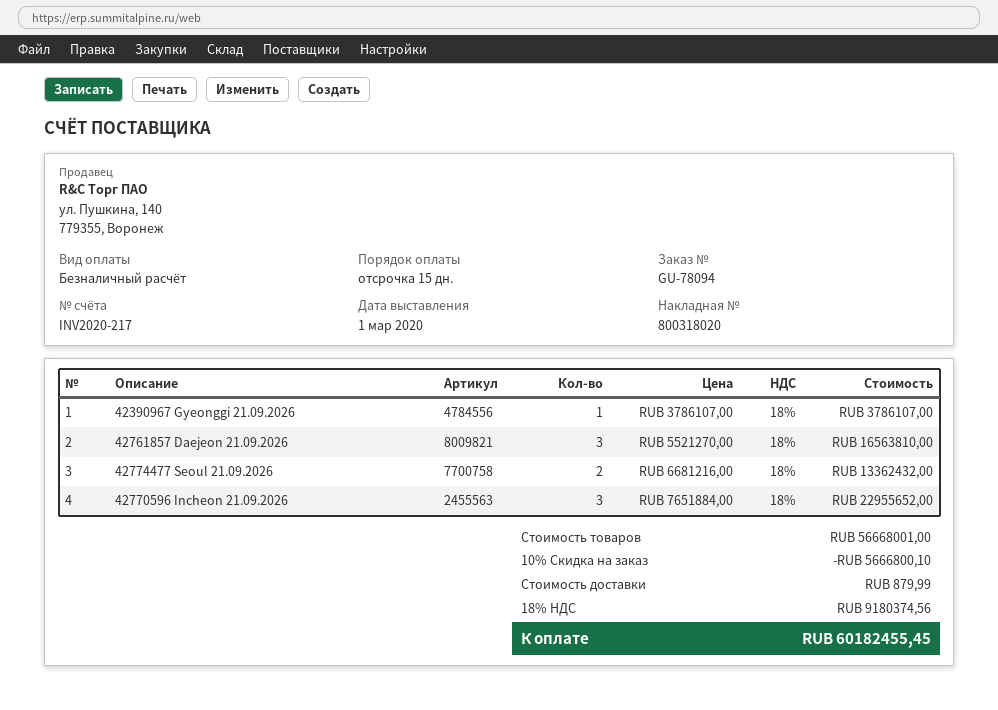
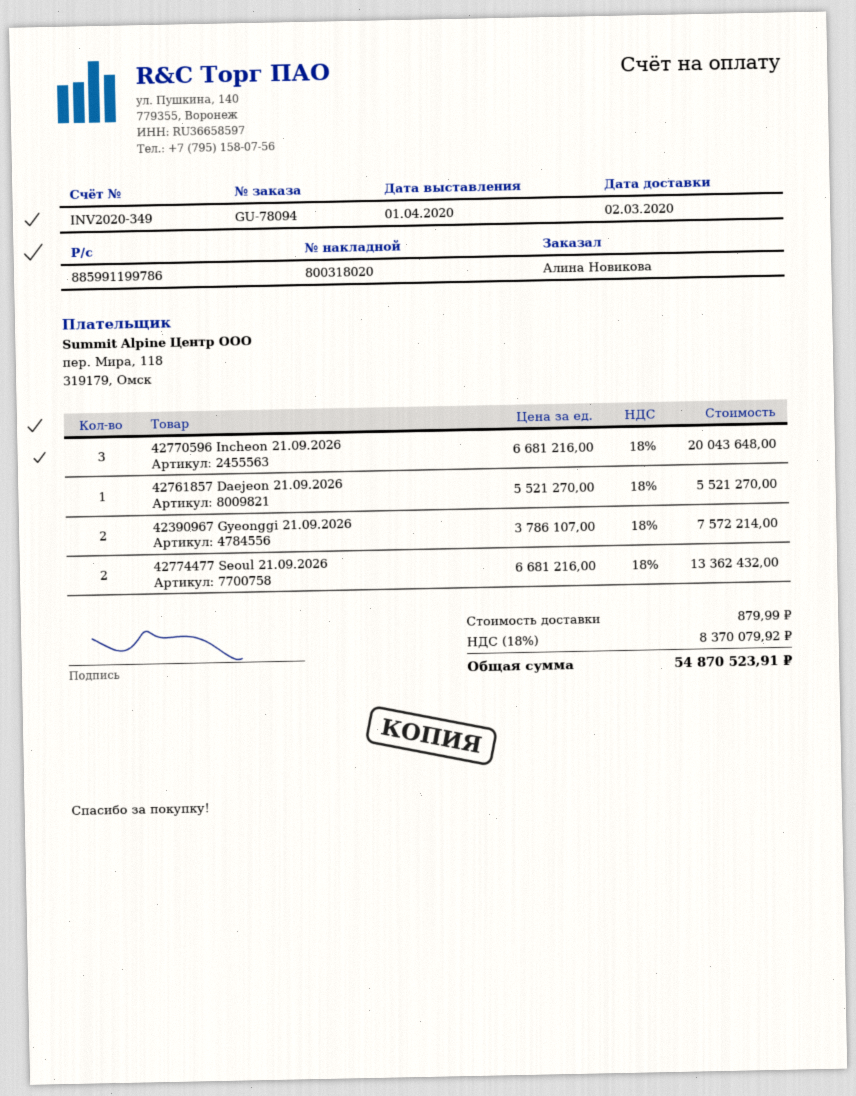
invoice number: INV2020-217 -> INV2020-349
invoice date: 2020-03-01 -> 2020-04-01
42390967 Gyeonggi 21.09.2026: 1 x 3786107.00 = 3786107.00 -> 2 x 3786107.00 = 7572214.00
42761857 Daejeon 21.09.2026: 3 x 5521270.00 = 16563810.00 -> 1 x 5521270.00 = 5521270.00
42770596 Incheon 21.09.2026: 3 x 7651884.00 = 22955652.00 -> 3 x 6681216.00 = 20043648.00
discount: 10% = 5666800.10 -> none
tax: 18% = 9180374.56 -> 18% = 8370079.92
total: 60182455.45 -> 54870523.91

